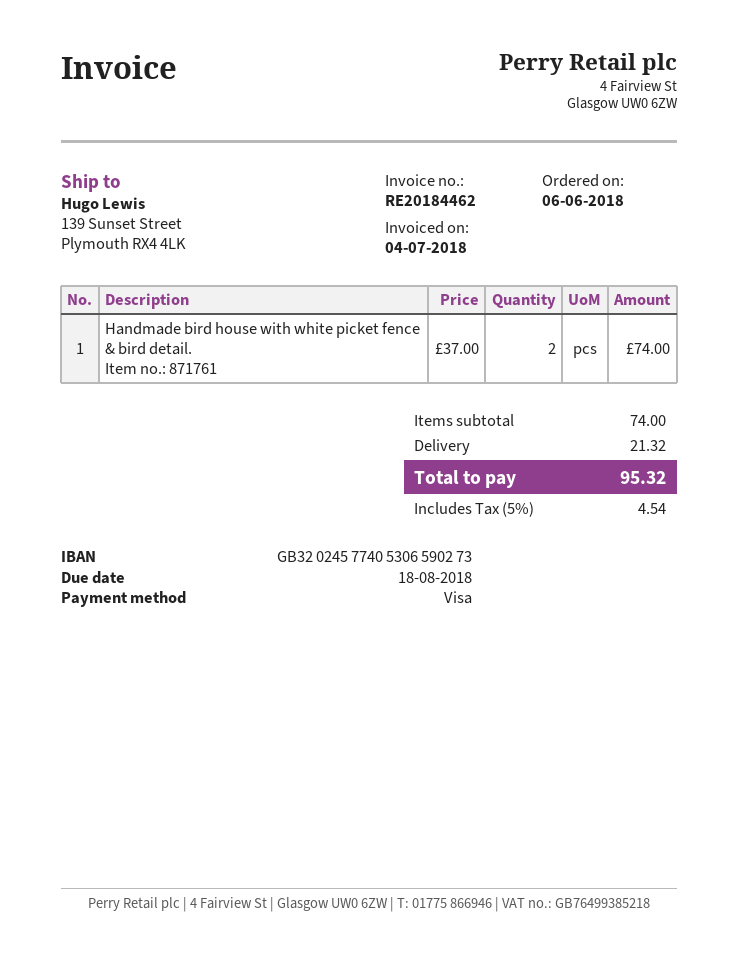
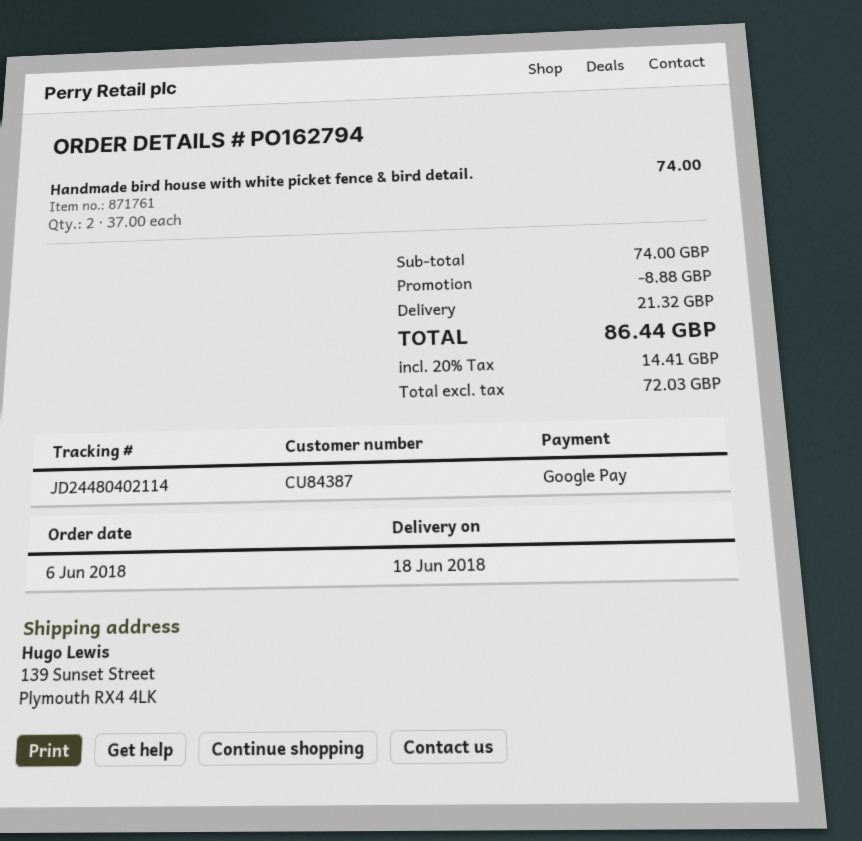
payment method: Visa -> Google Pay
discount: none -> 8.88
tax: 5% = 4.54 -> 20% = 14.41
total: 95.32 -> 86.44

